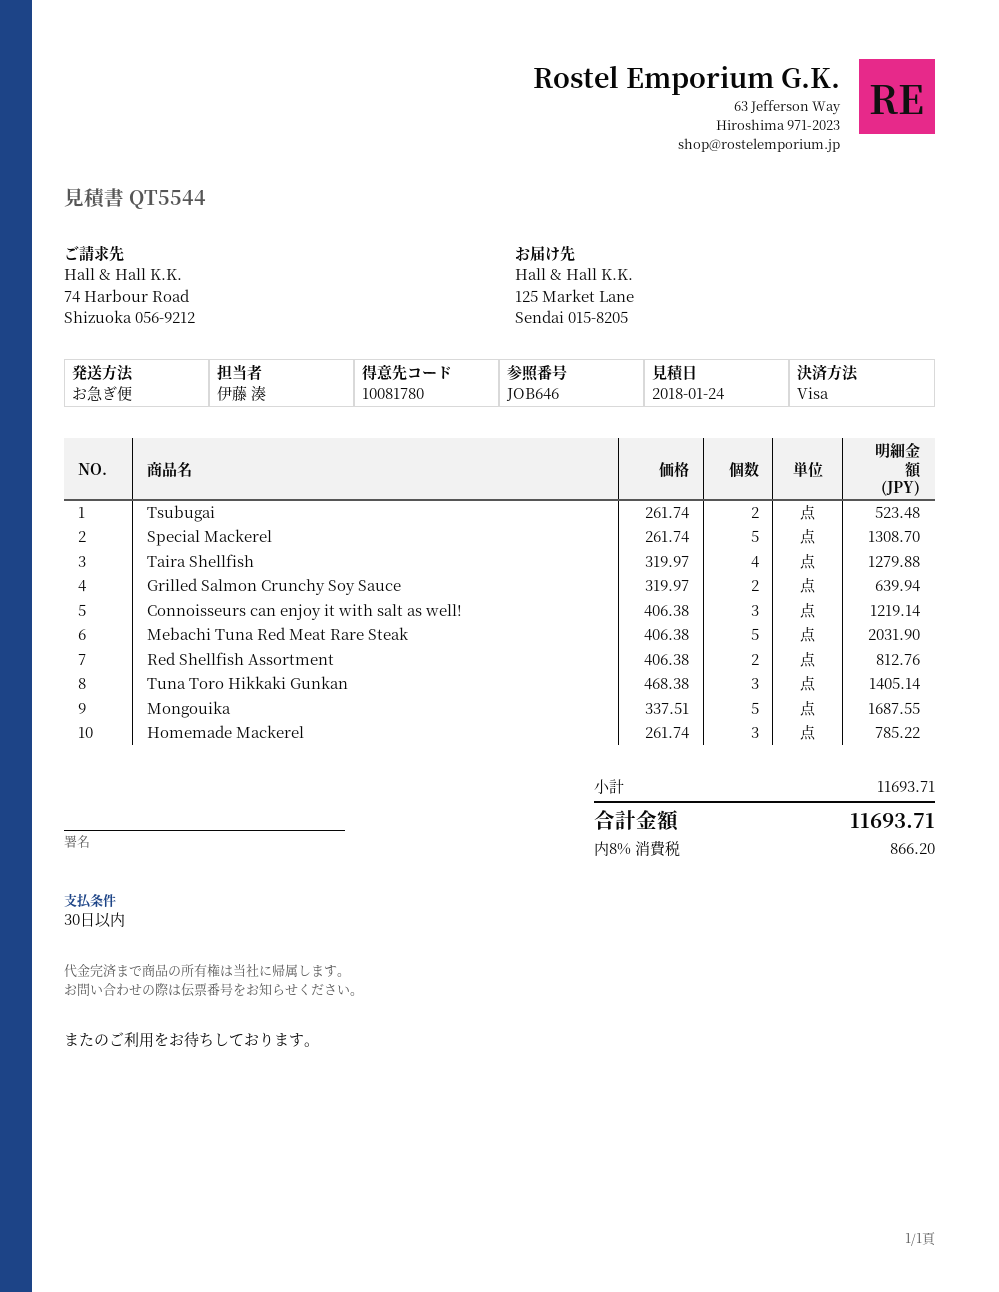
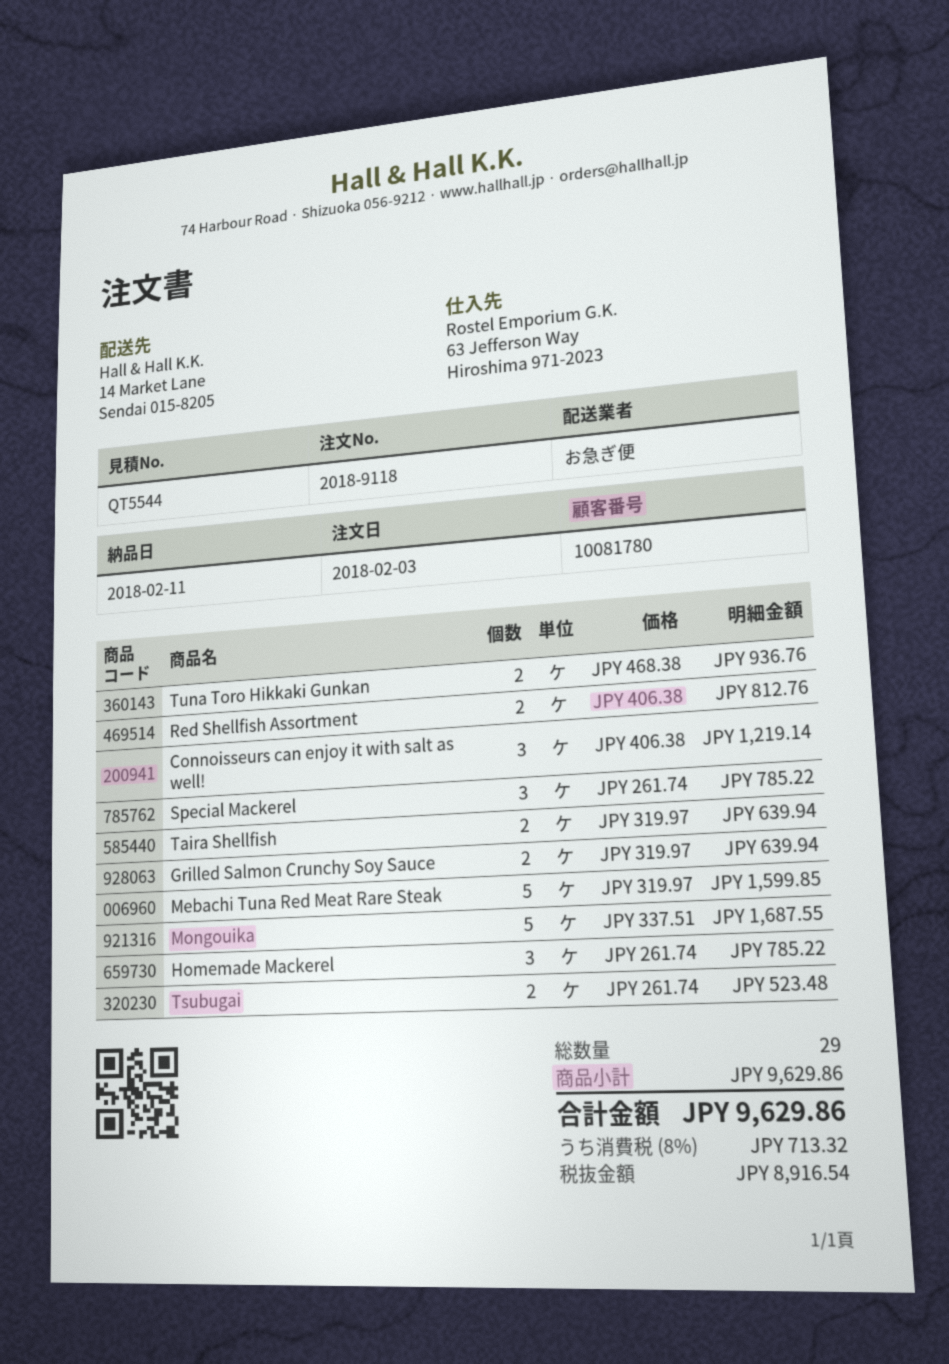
ship to: 125 Market Lane, Sendai 015-8205 -> 14 Market Lane, Sendai 015-8205
Special Mackerel: 5 x 261.74 = 1308.70 -> 3 x 261.74 = 785.22
Taira Shellfish: 4 x 319.97 = 1279.88 -> 2 x 319.97 = 639.94
Mebachi Tuna Red Meat Rare Steak: 5 x 406.38 = 2031.90 -> 5 x 319.97 = 1599.85
Tuna Toro Hikkaki Gunkan: 3 x 468.38 = 1405.14 -> 2 x 468.38 = 936.76
subtotal: 11693.71 -> 9629.86
tax: 8% = 866.20 -> 8% = 713.32
total: 11693.71 -> 9629.86

